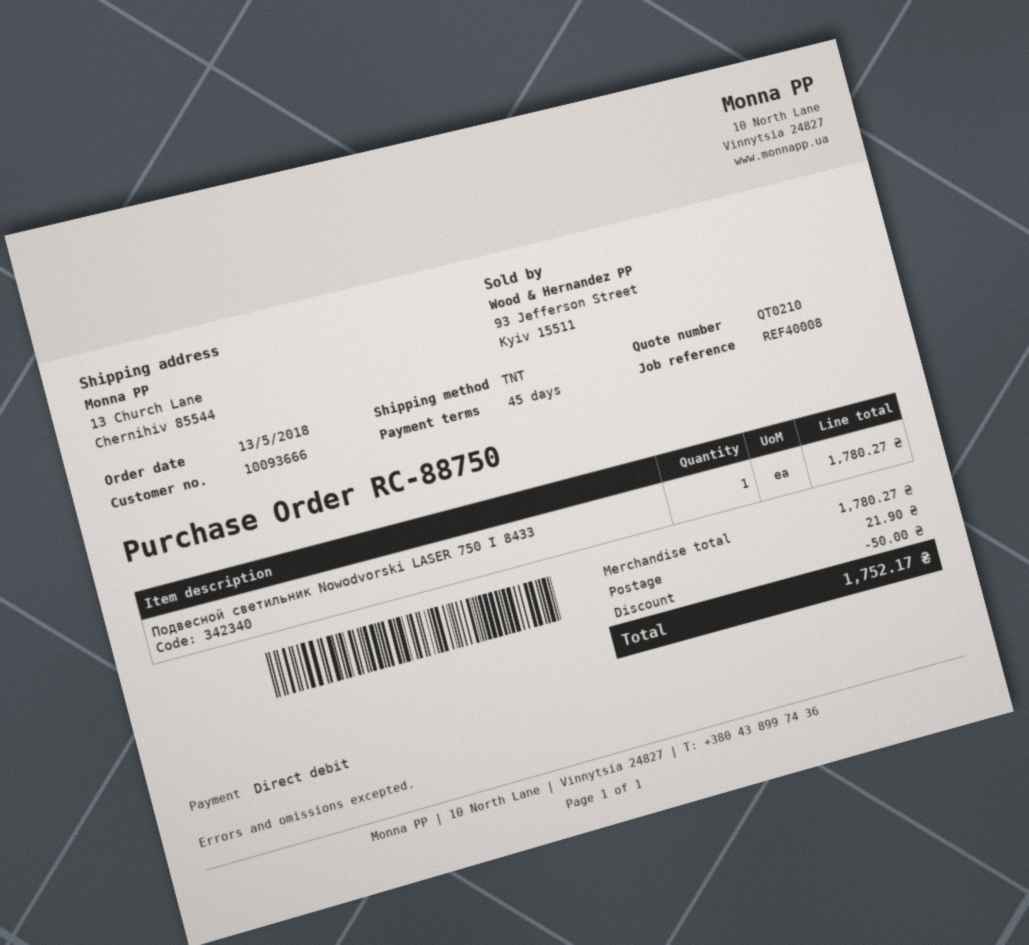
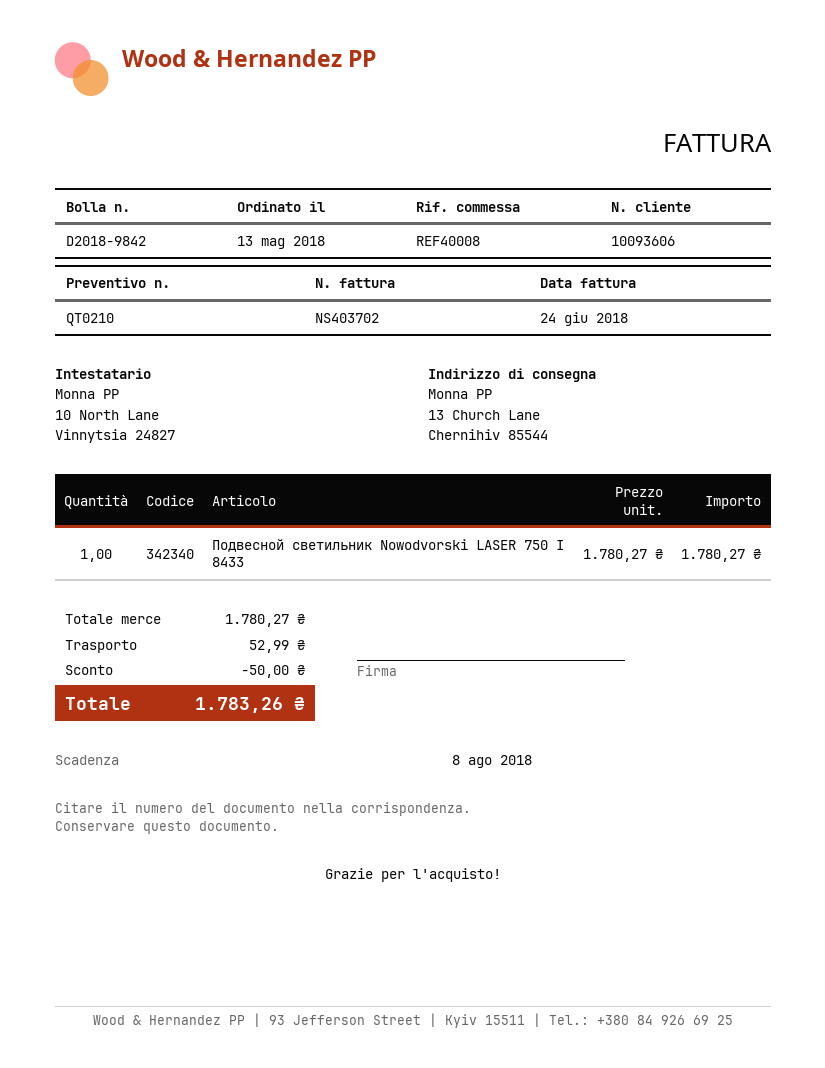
customer number: 10093666 -> 10093606
shipping: 21.90 -> 52.99
total: 1752.17 -> 1783.26

